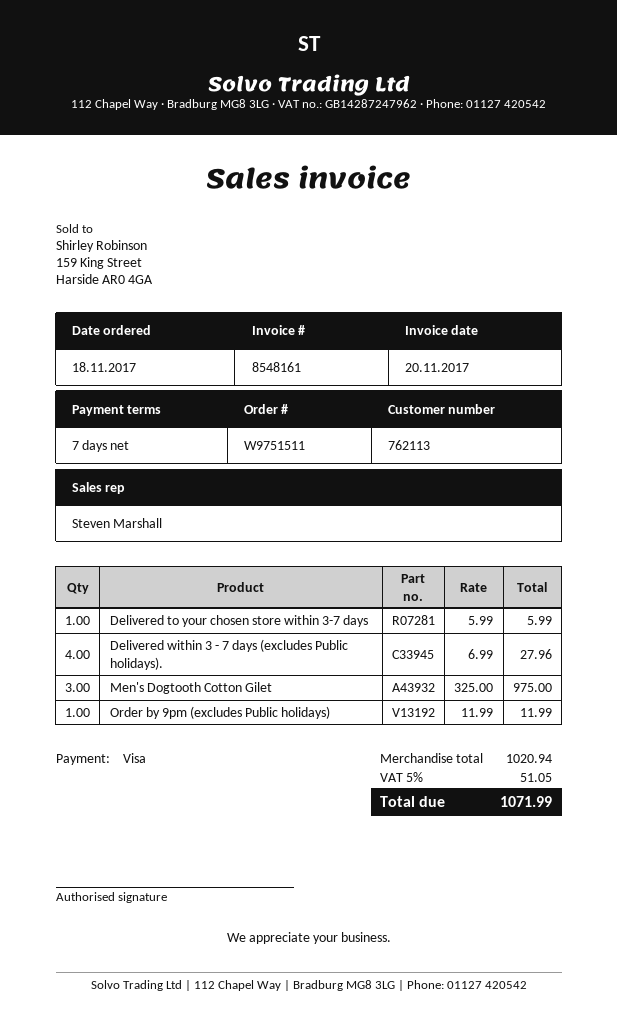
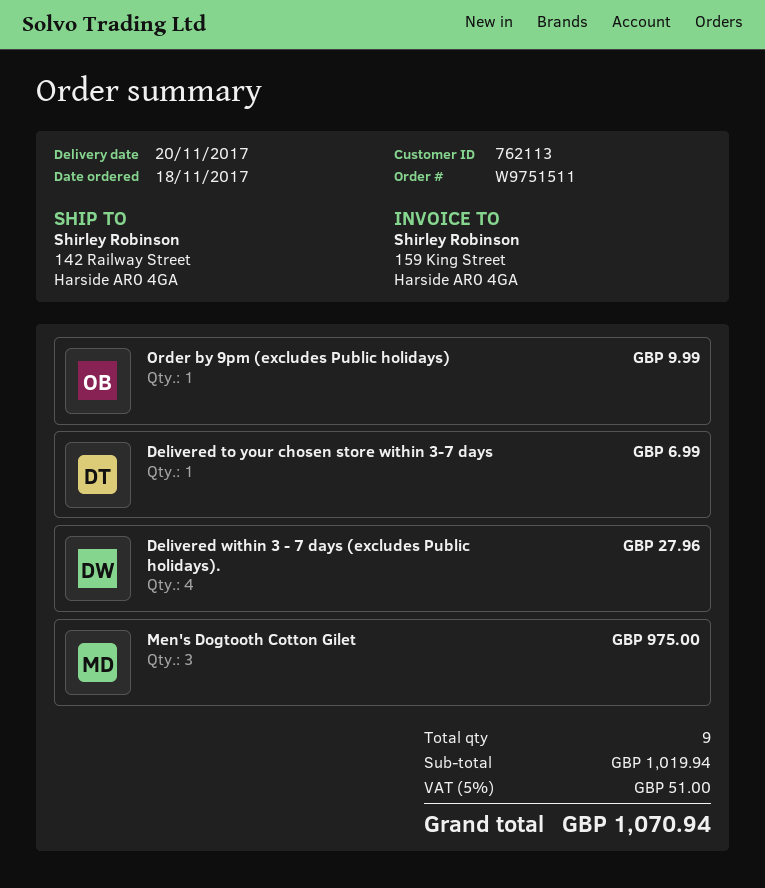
Delivered to your chosen store within 3-7 days: 1 for 5.99 -> 1 for 6.99
Order by 9pm (excludes Public holidays): 1 for 11.99 -> 1 for 9.99
subtotal: 1020.94 -> 1019.94
tax: 5% = 51.05 -> 5% = 51.00
total: 1071.99 -> 1070.94

